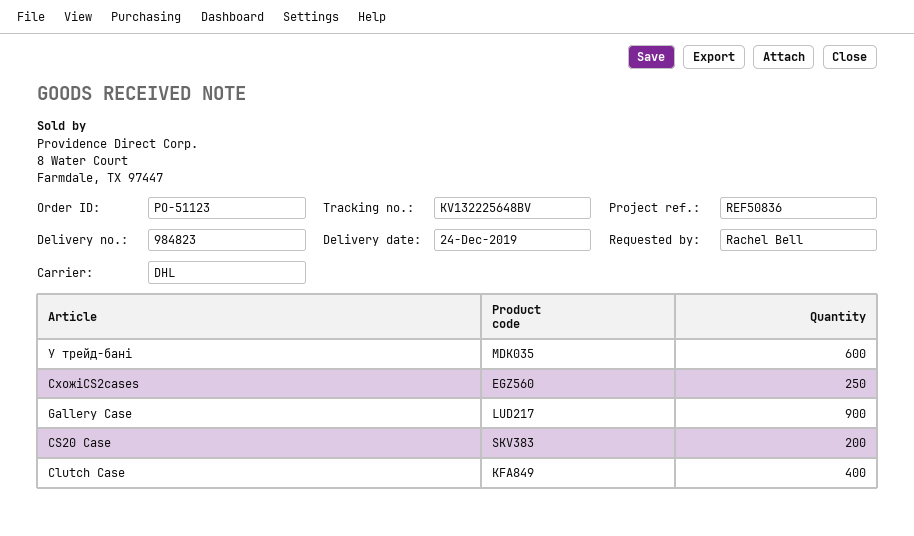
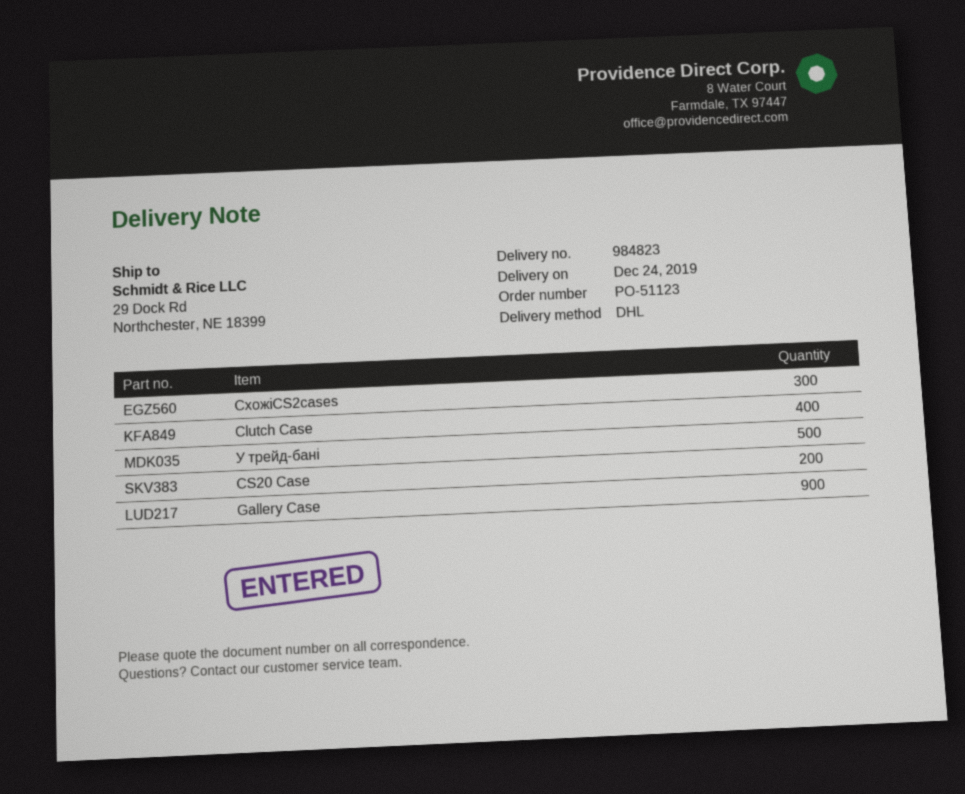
У трейд-бані: 600 -> 500
СхожіCS2cases: 250 -> 300

